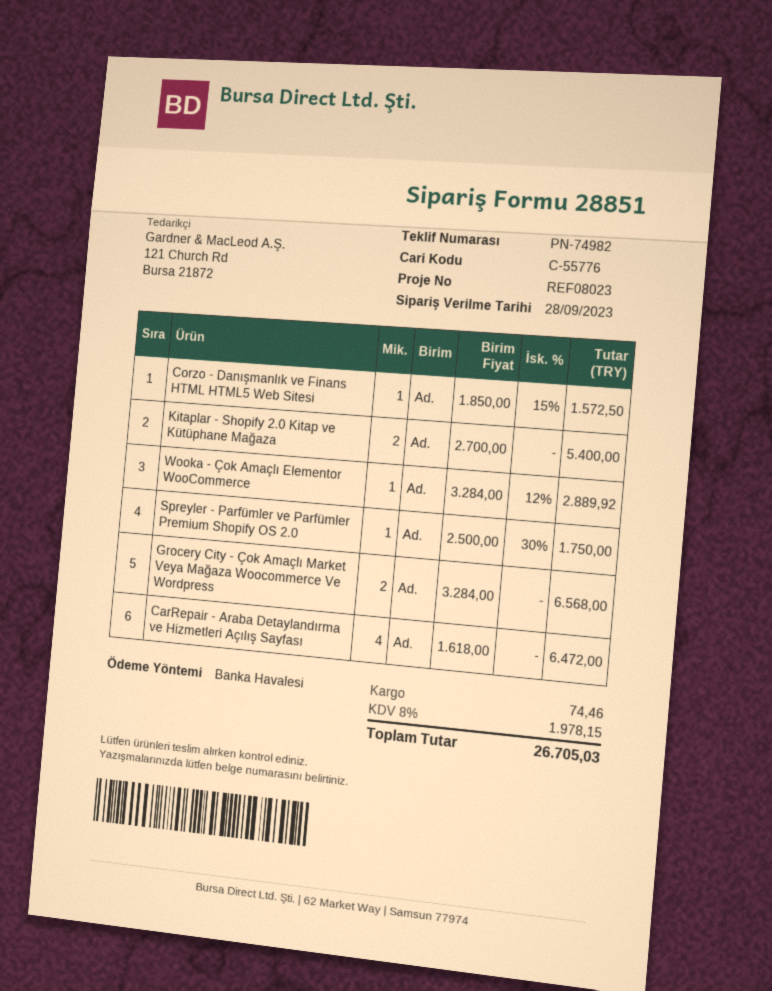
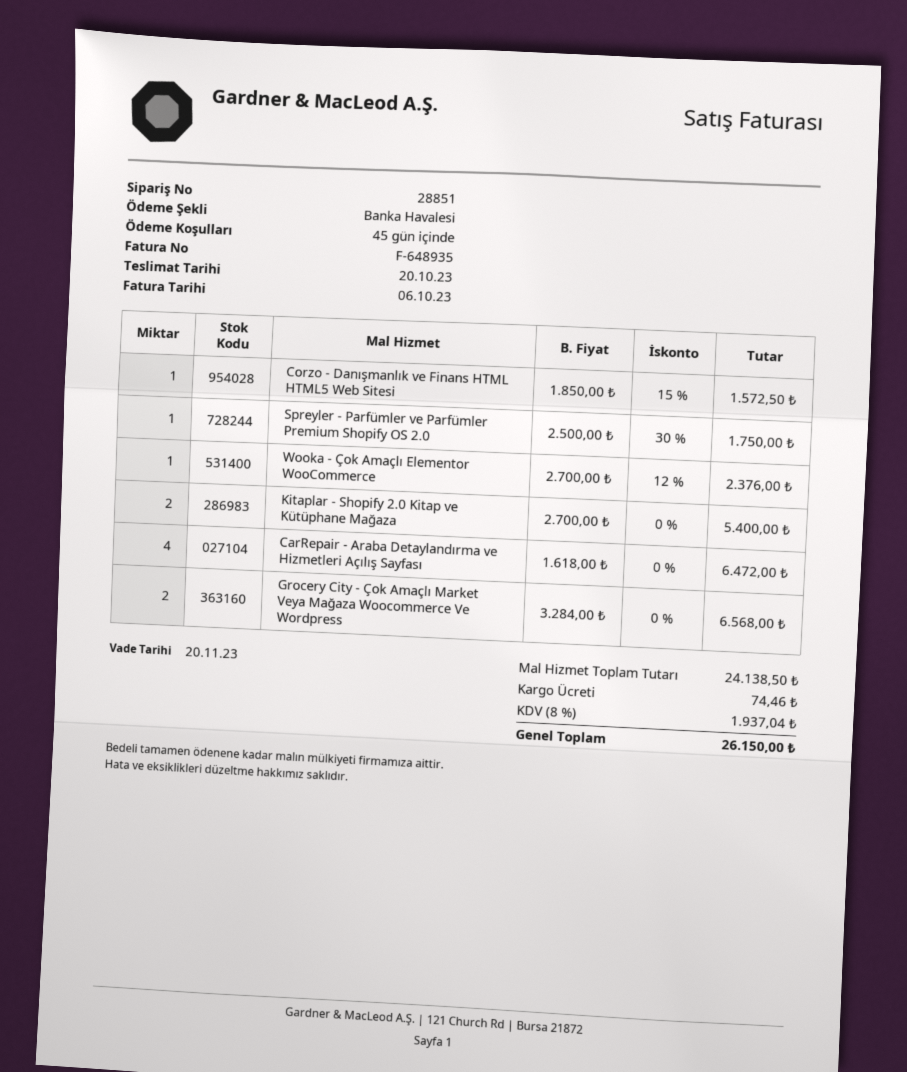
Wooka - Çok Amaçlı Elementor WooCommerce: 1 x 3284.00 - 12% = 2889.92 -> 1 x 2700.00 - 12% = 2376.00
tax: 8% = 1978.15 -> 8% = 1937.04
total: 26705.03 -> 26150.00

